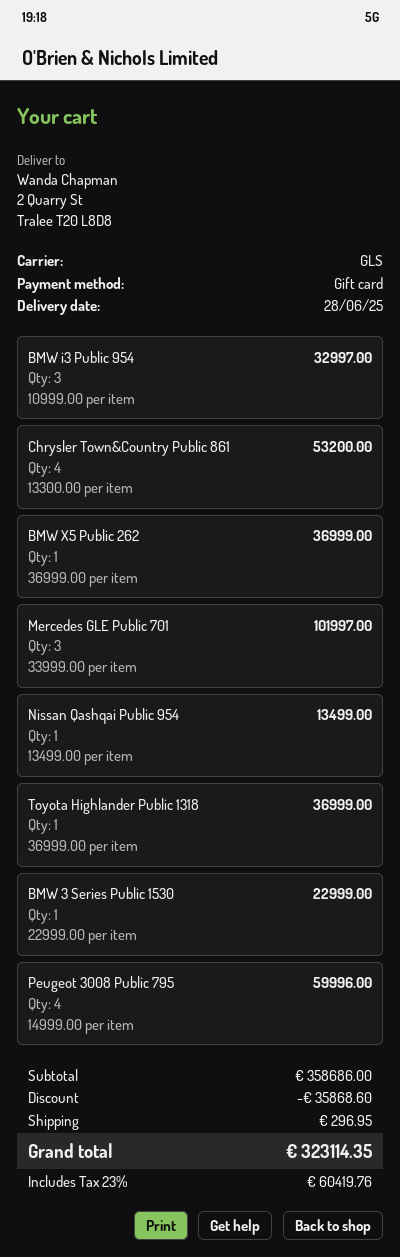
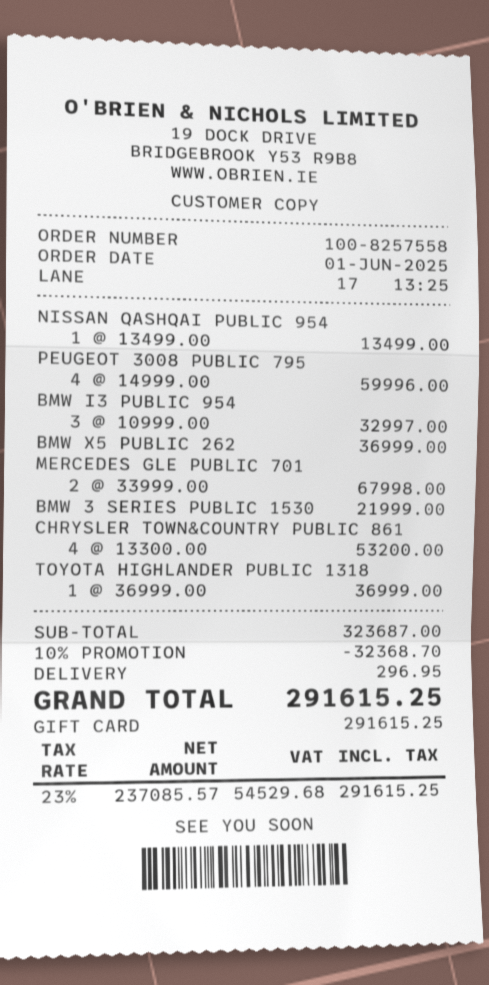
Mercedes GLE Public 701: 3 x 33999.00 = 101997.00 -> 2 x 33999.00 = 67998.00
BMW 3 Series Public 1530: 1 x 22999.00 = 22999.00 -> 1 x 21999.00 = 21999.00
subtotal: 358686.00 -> 323687.00
discount: 35868.60 -> 32368.70
tax: 23% = 60419.76 -> 23% = 54529.68
total: 323114.35 -> 291615.25

